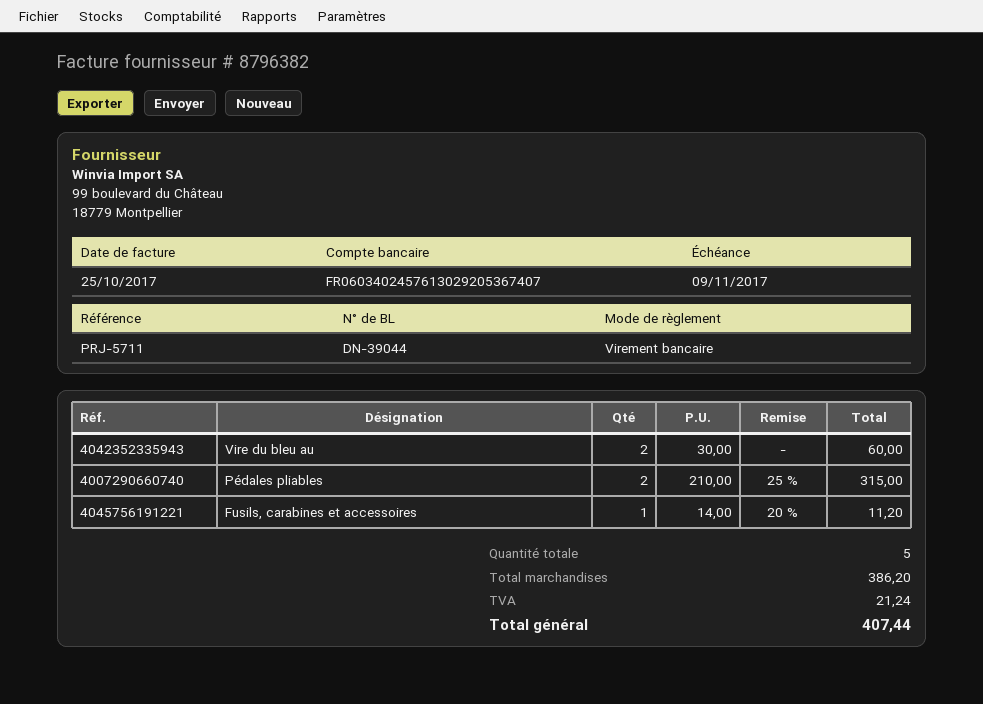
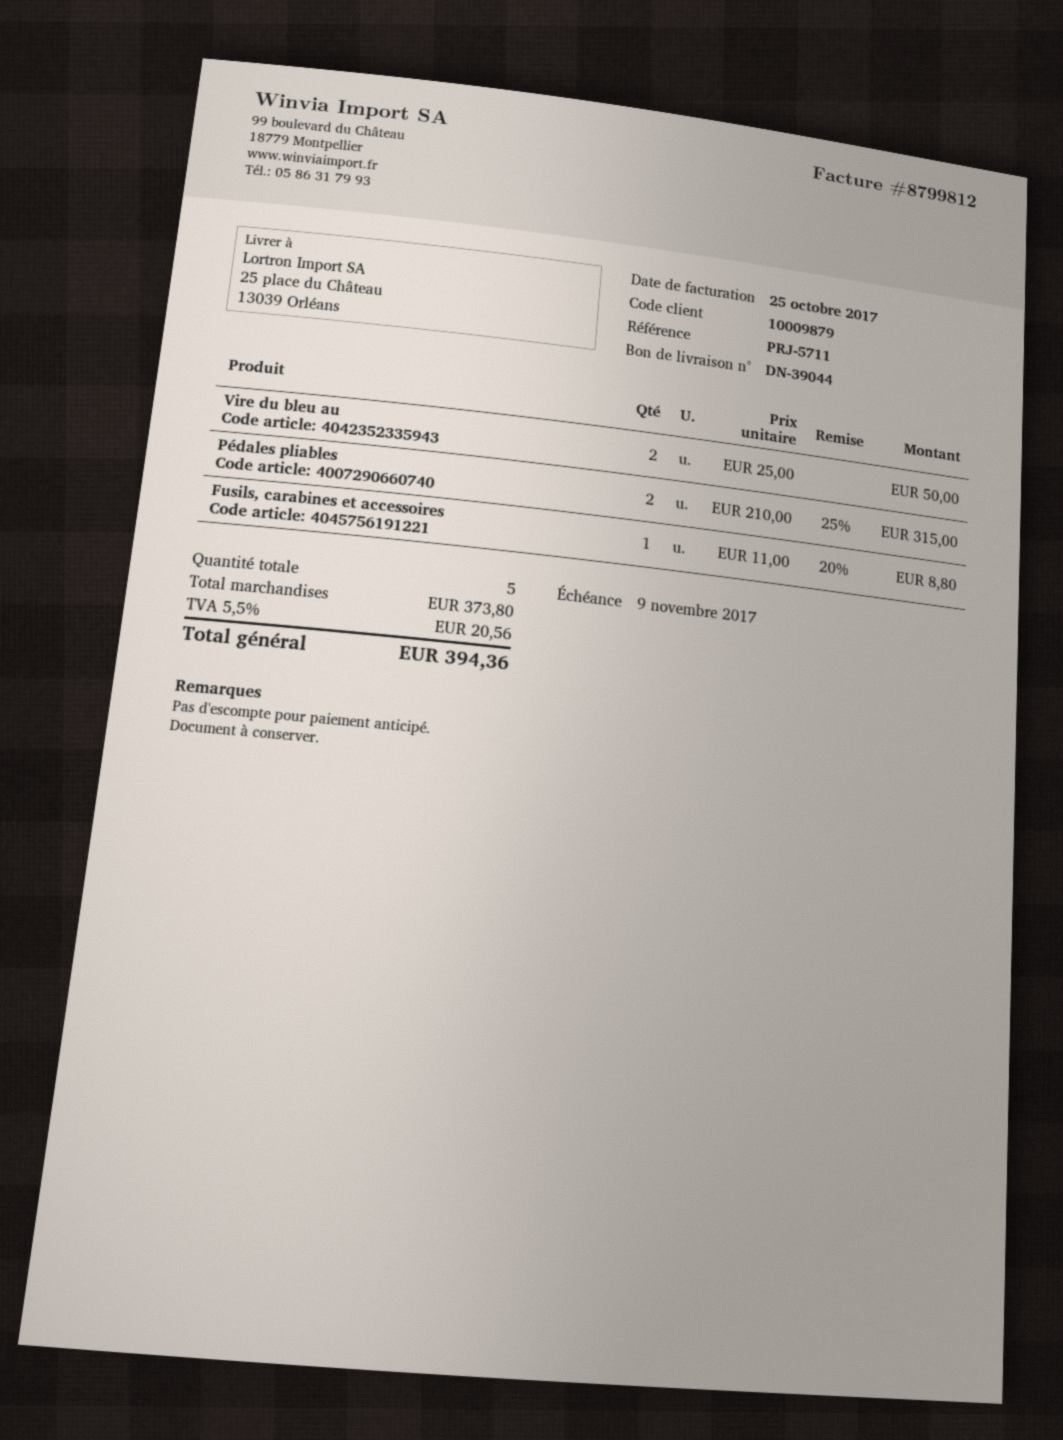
invoice number: 8796382 -> 8799812
Vire du bleu au: 2 x 30.00 = 60.00 -> 2 x 25.00 = 50.00
Fusils, carabines et accessoires: 1 x 14.00 - 20% = 11.20 -> 1 x 11.00 - 20% = 8.80
subtotal: 386.20 -> 373.80
tax: 21.24 -> 20.56
total: 407.44 -> 394.36

